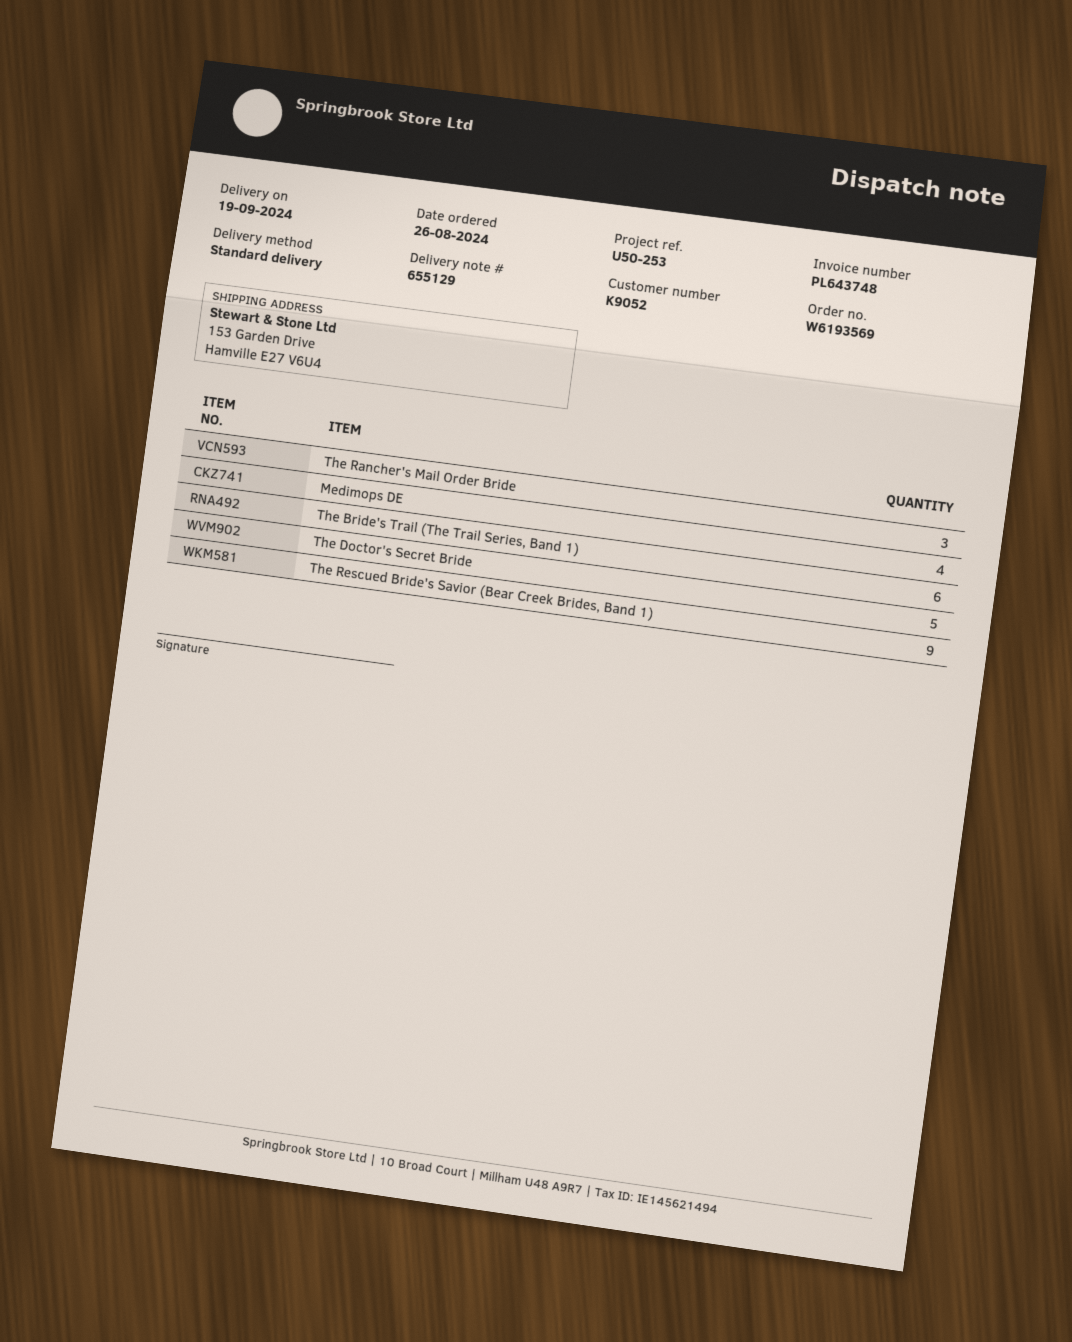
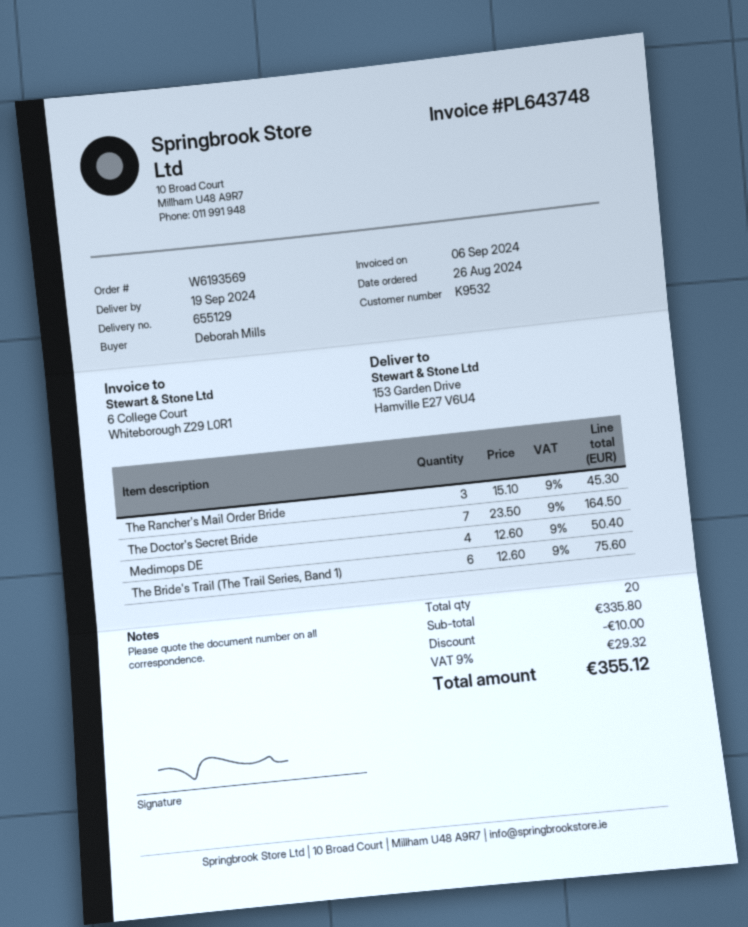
customer number: K9052 -> K9532
The Doctor's Secret Bride: 5 -> 7
The Rescued Bride's Savior (Bear Creek Brides, Band 1): 9 -> none

